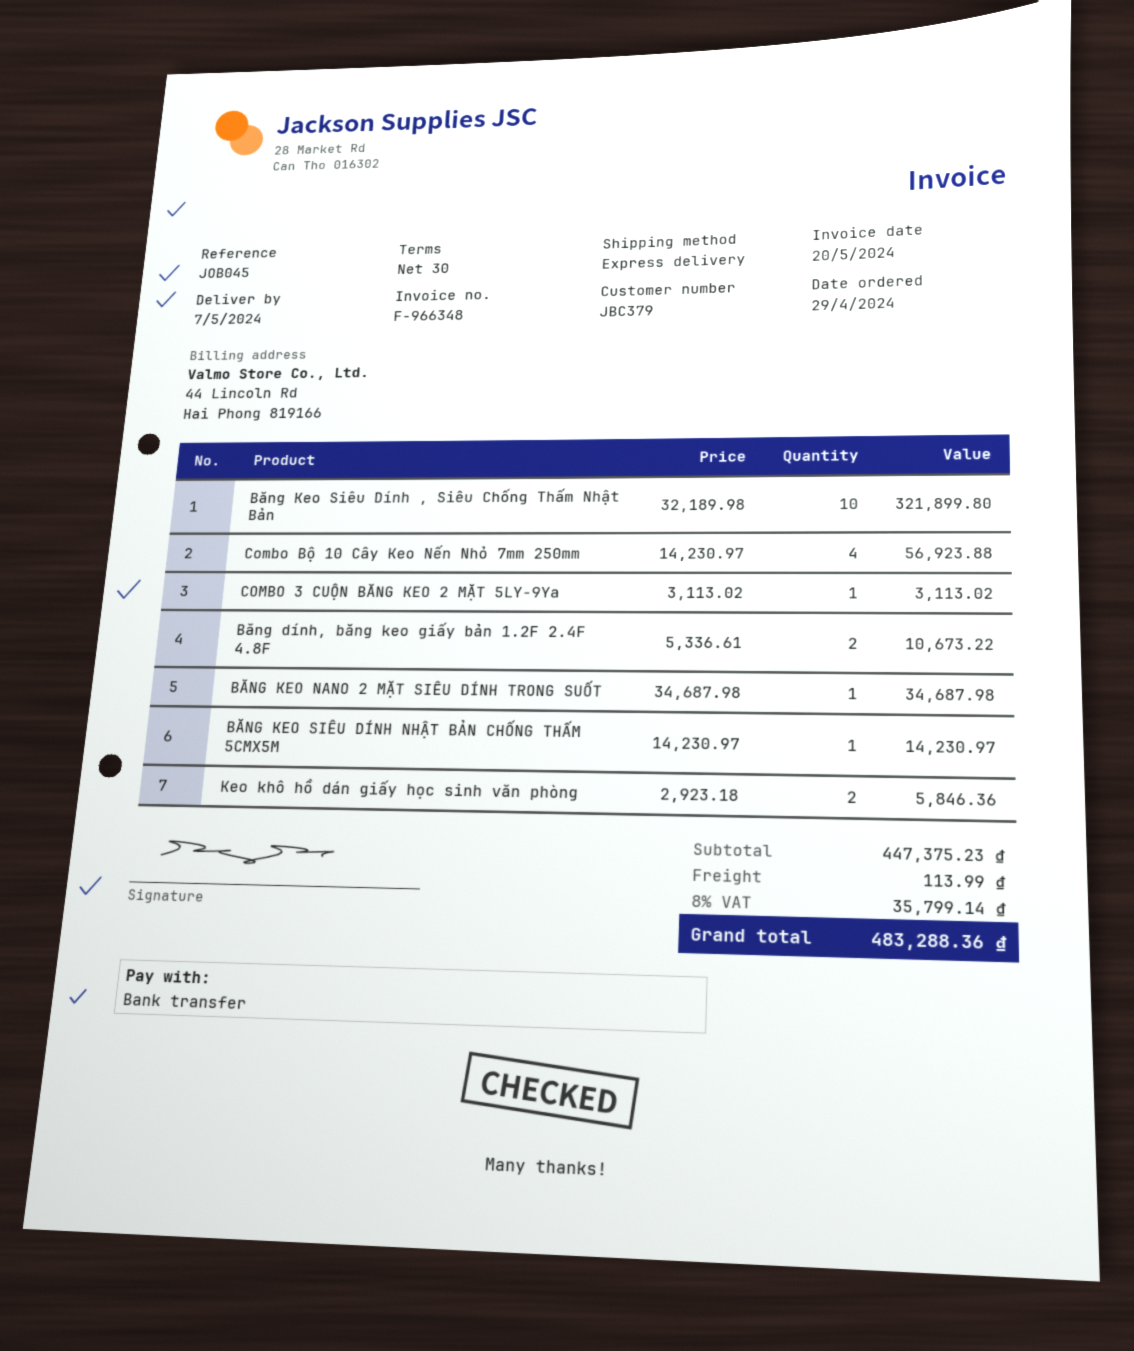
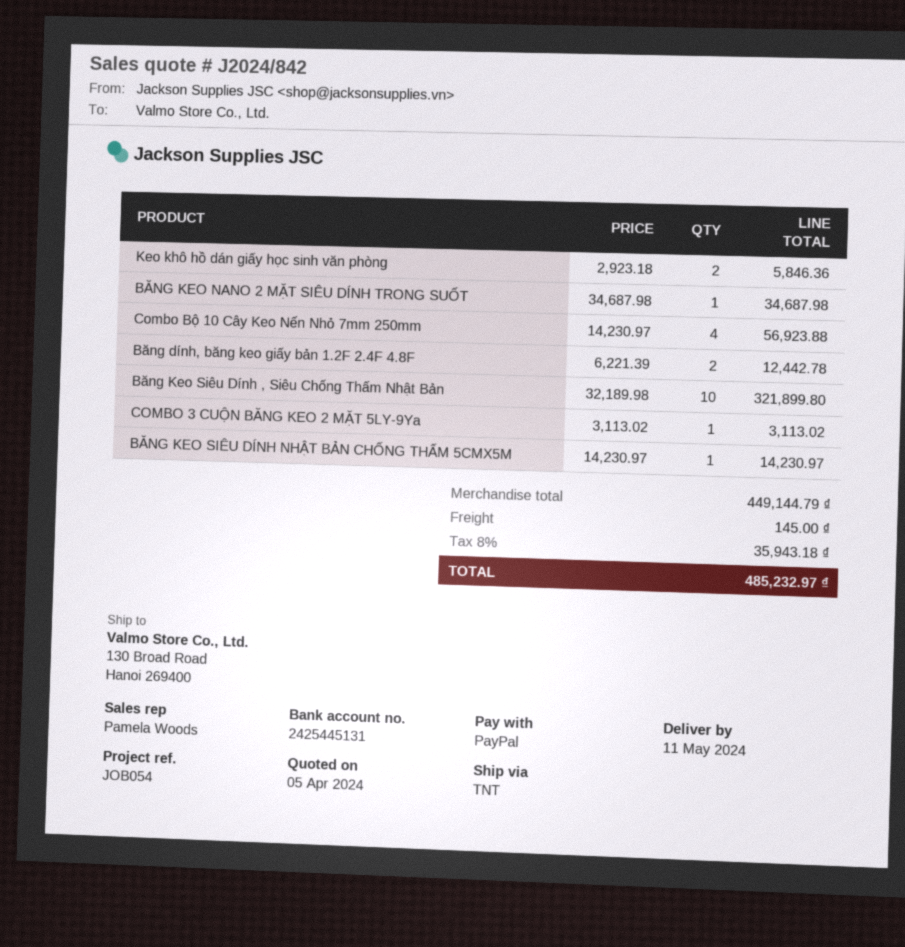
delivery date: 2024-05-07 -> 2024-05-11
reference: JOB045 -> JOB054
payment method: bank transfer -> PayPal
shipping method: express -> TNT
Băng dính, băng keo giấy bản 1.2F 2.4F 4.8F: 2 x 5336.61 = 10673.22 -> 2 x 6221.39 = 12442.78
subtotal: 447375.23 -> 449144.79
shipping: 113.99 -> 145.00
tax: 8% = 35799.14 -> 8% = 35943.18
total: 483288.36 -> 485232.97

